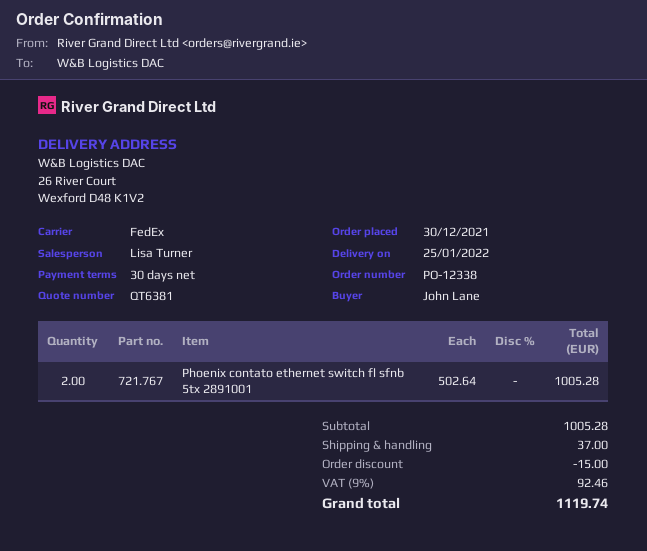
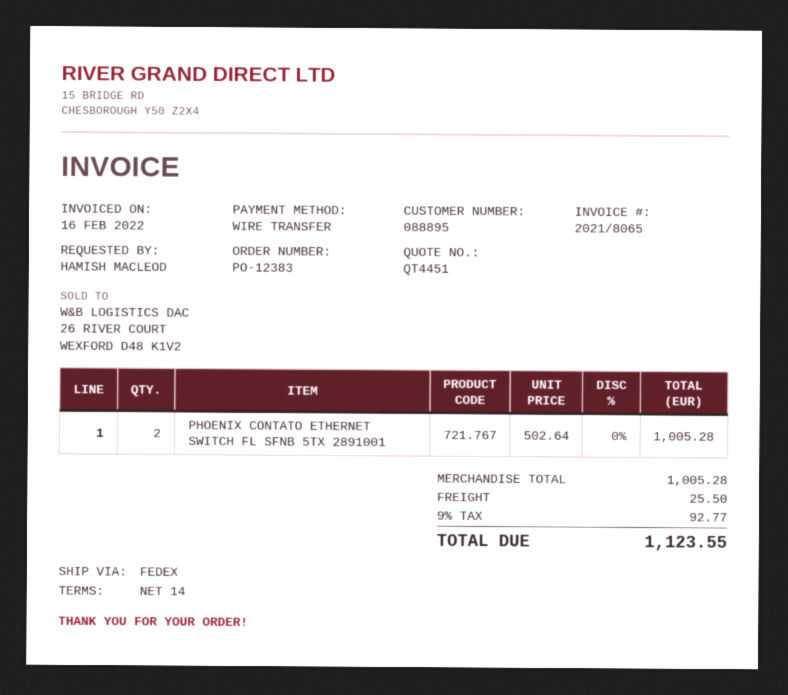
quote number: QT6381 -> QT4451
order number: PO-12338 -> PO-12383
payment terms: 30 days -> 14 days
ordered by: John Lane -> HAMISH MACLEOD
discount: 15.00 -> none
shipping: 37.00 -> 25.50
tax: 9% = 92.46 -> 9% = 92.77
total: 1119.74 -> 1123.55

